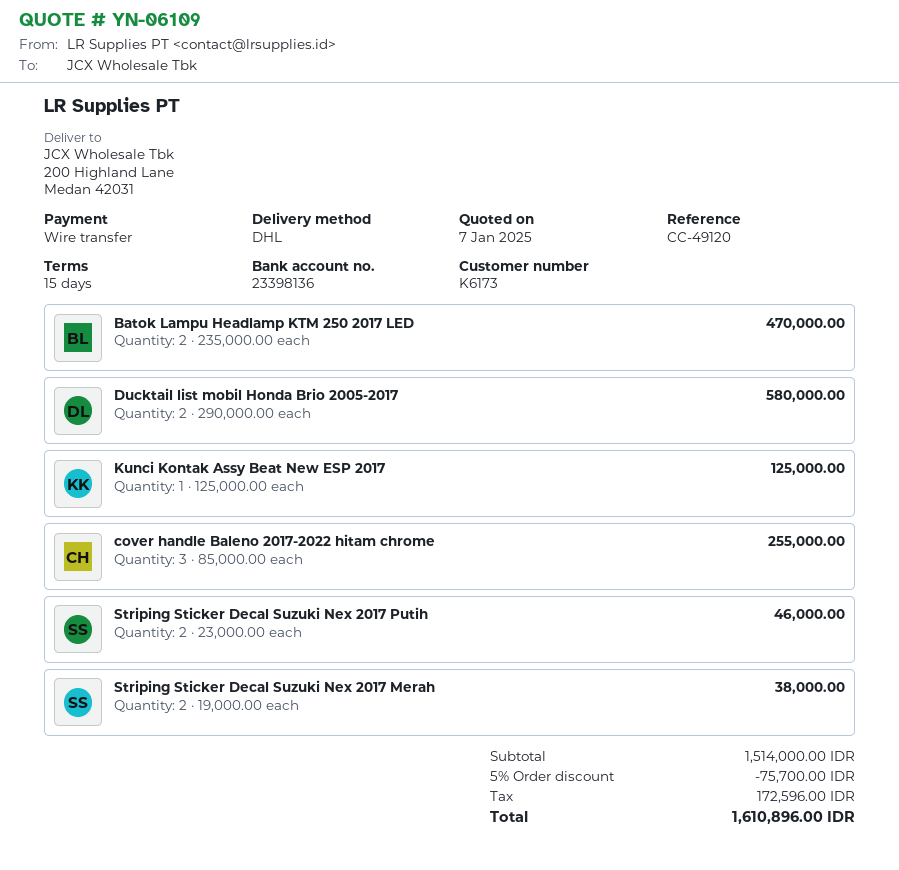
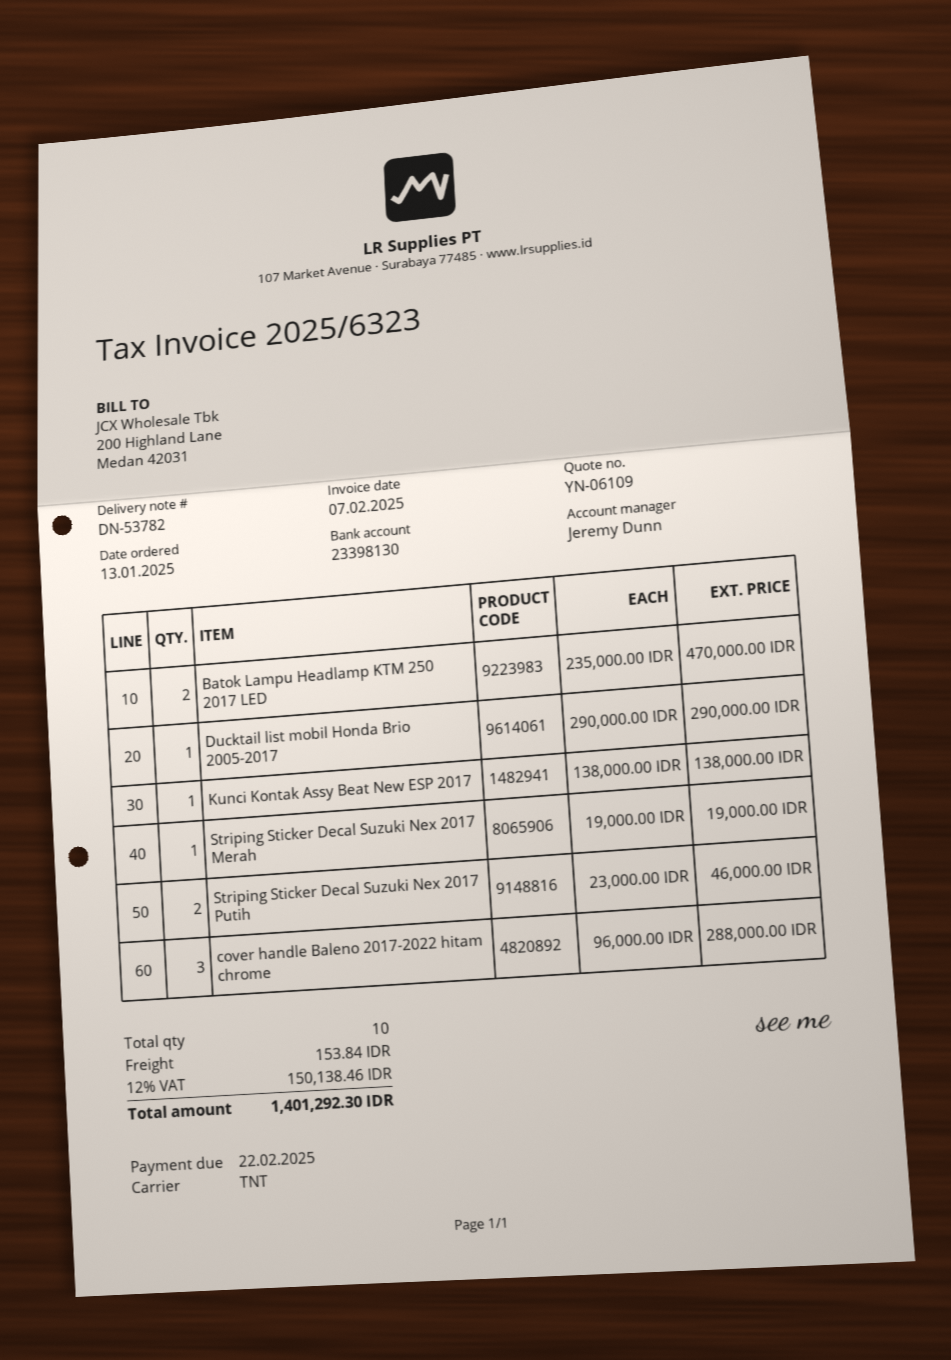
bank account: 23398136 -> 23398130
shipping method: DHL -> TNT
Ducktail list mobil Honda Brio 2005-2017: 2 x 290000.00 = 580000.00 -> 1 x 290000.00 = 290000.00
Kunci Kontak Assy Beat New ESP 2017: 1 x 125000.00 = 125000.00 -> 1 x 138000.00 = 138000.00
cover handle Baleno 2017-2022 hitam chrome: 3 x 85000.00 = 255000.00 -> 3 x 96000.00 = 288000.00
Striping Sticker Decal Suzuki Nex 2017 Merah: 2 x 19000.00 = 38000.00 -> 1 x 19000.00 = 19000.00
discount: 5% = 75700.00 -> none
shipping: none -> 153.84
tax: 172596.00 -> 150138.46
total: 1610896.00 -> 1401292.30

